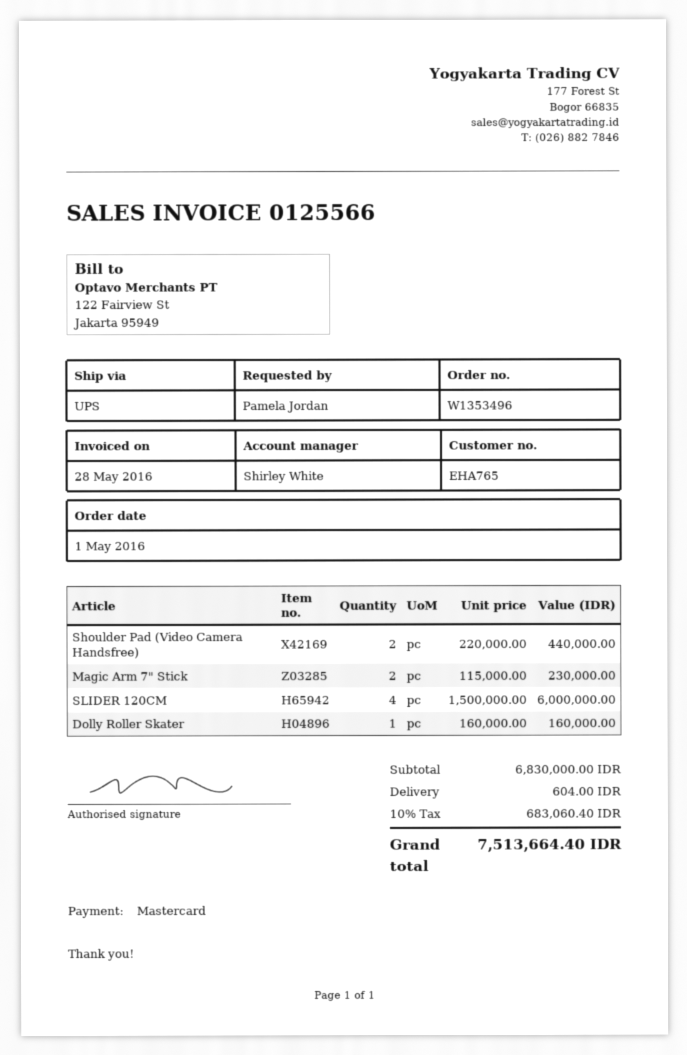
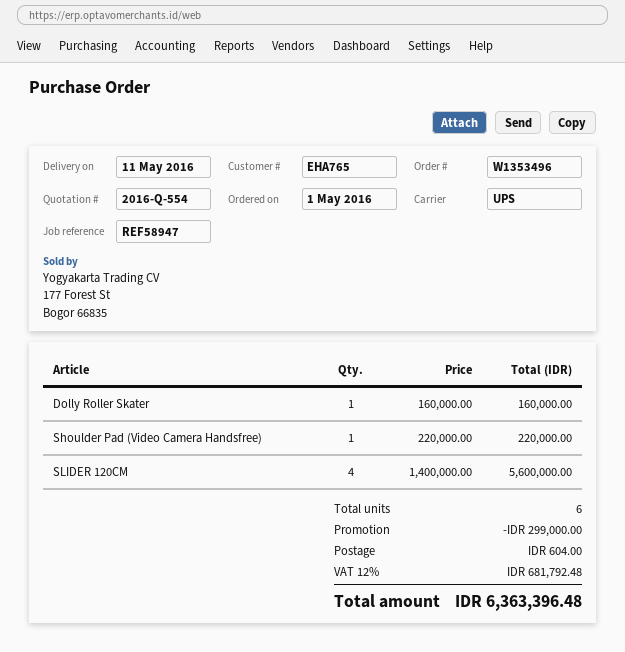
Shoulder Pad (Video Camera Handsfree): 2 x 220000.00 = 440000.00 -> 1 x 220000.00 = 220000.00
Magic Arm 7" Stick: 2 x 115000.00 = 230000.00 -> none
SLIDER 120CM: 4 x 1500000.00 = 6000000.00 -> 4 x 1400000.00 = 5600000.00
discount: none -> 299000.00
tax: 10% = 683060.40 -> 12% = 681792.48
total: 7513664.40 -> 6363396.48

